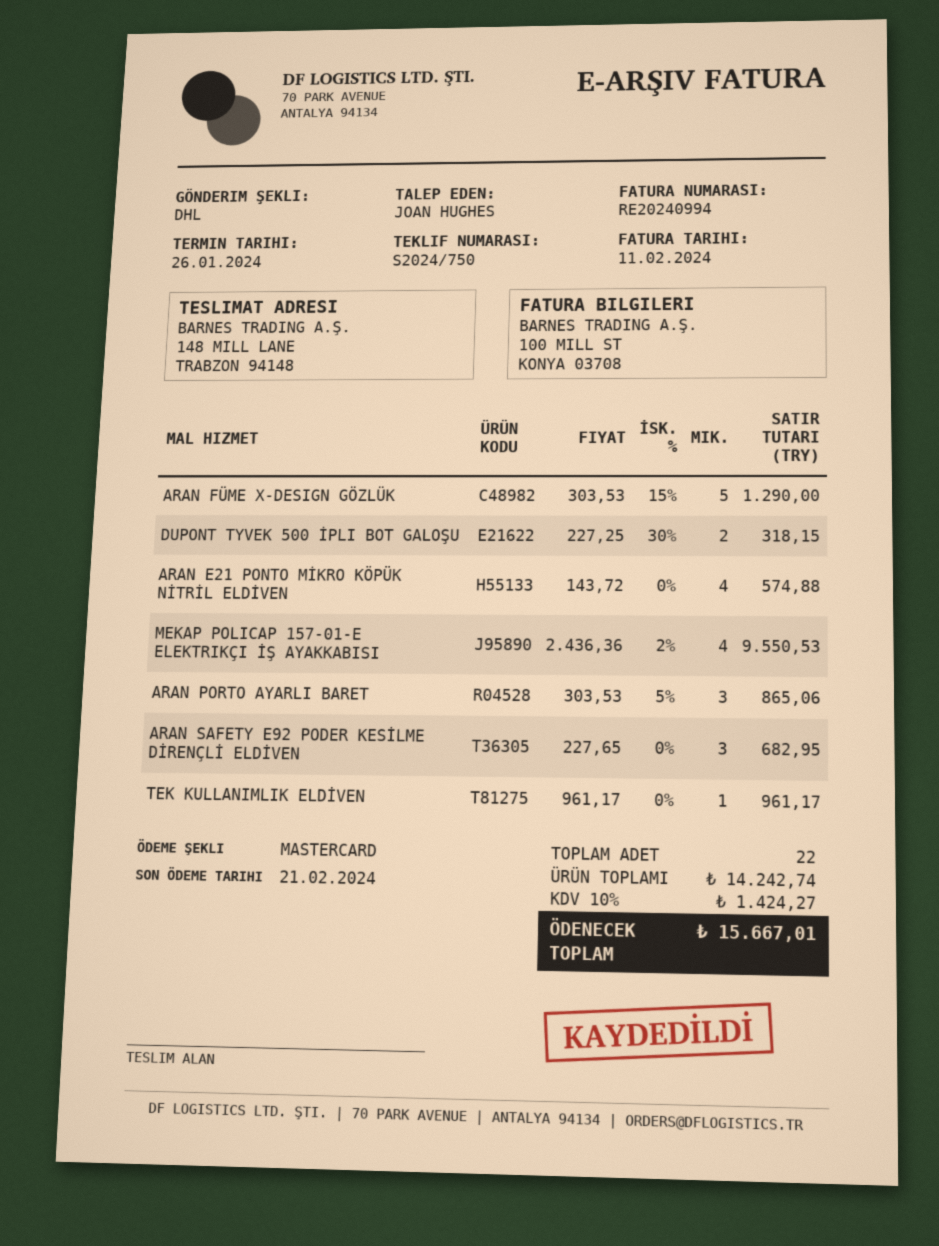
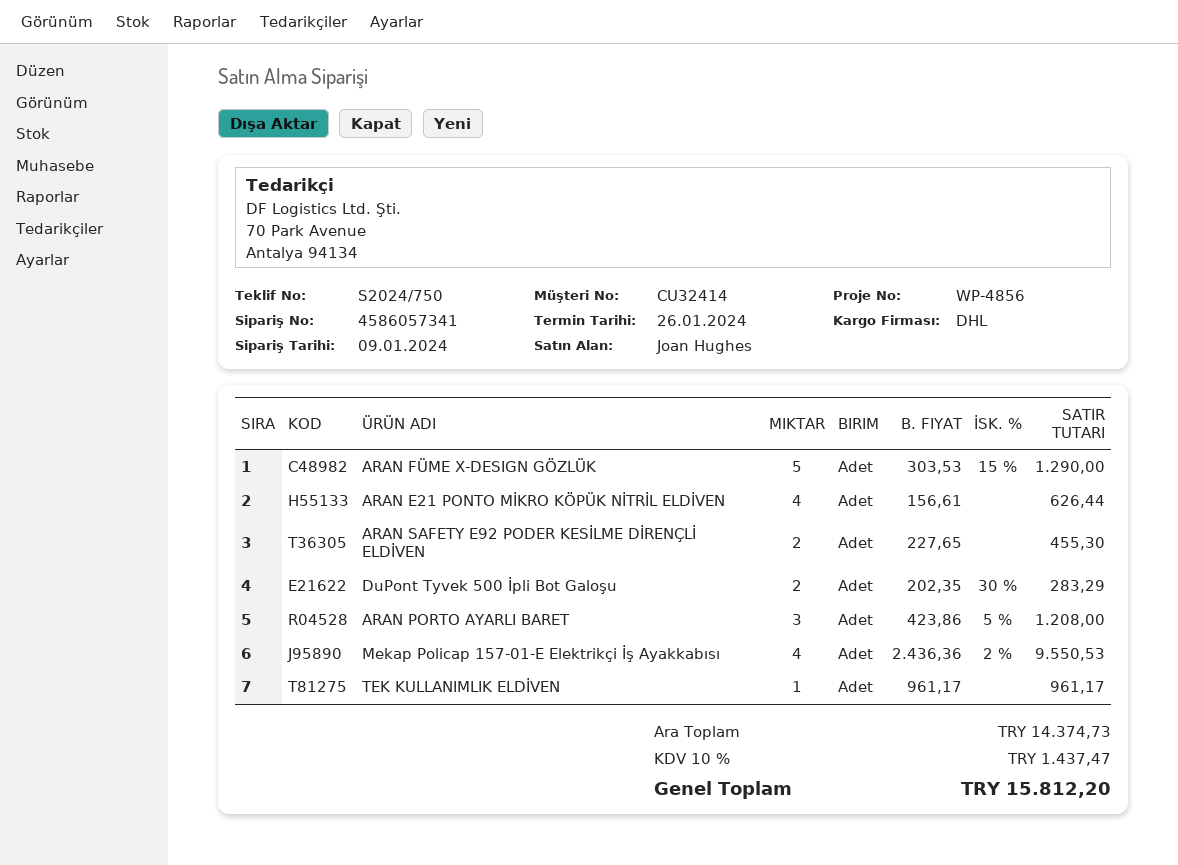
DUPONT TYVEK 500 İPLI BOT GALOŞU: 2 x 227.25 - 30% = 318.15 -> 2 x 202.35 - 30% = 283.29
ARAN E21 PONTO MİKRO KÖPÜK NİTRİL ELDİVEN: 4 x 143.72 = 574.88 -> 4 x 156.61 = 626.44
ARAN PORTO AYARLI BARET: 3 x 303.53 - 5% = 865.06 -> 3 x 423.86 - 5% = 1208.00
ARAN SAFETY E92 PODER KESİLME DİRENÇLİ ELDİVEN: 3 x 227.65 = 682.95 -> 2 x 227.65 = 455.30
subtotal: 14242.74 -> 14374.73
tax: 10% = 1424.27 -> 10% = 1437.47
total: 15667.01 -> 15812.20

